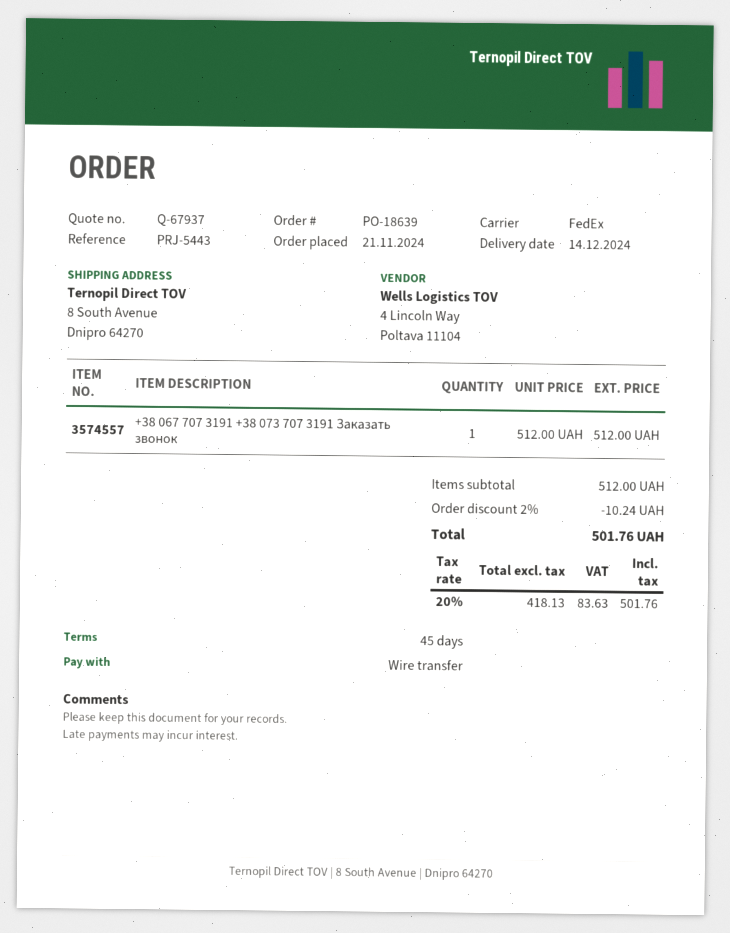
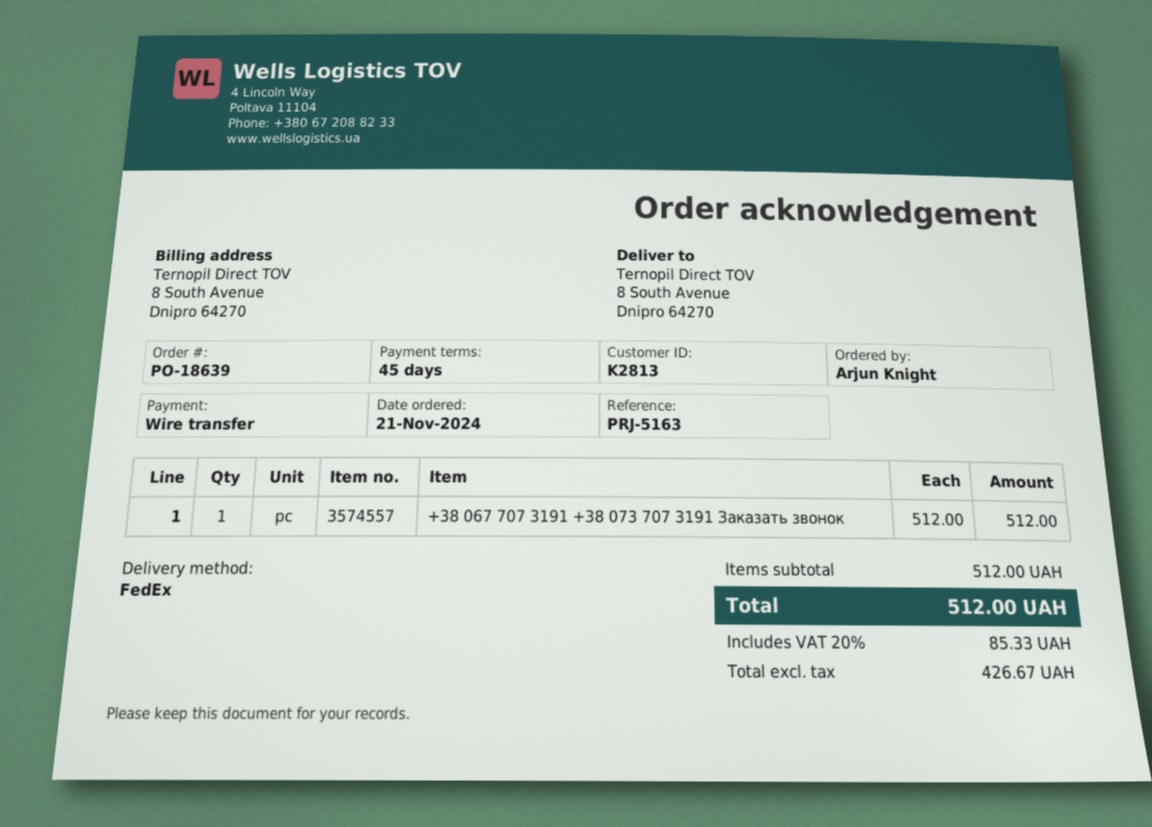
reference: PRJ-5443 -> PRJ-5163
discount: 2% = 10.24 -> none
net: 418.13 -> 426.67
tax: 20% = 83.63 -> 20% = 85.33
total: 501.76 -> 512.00

